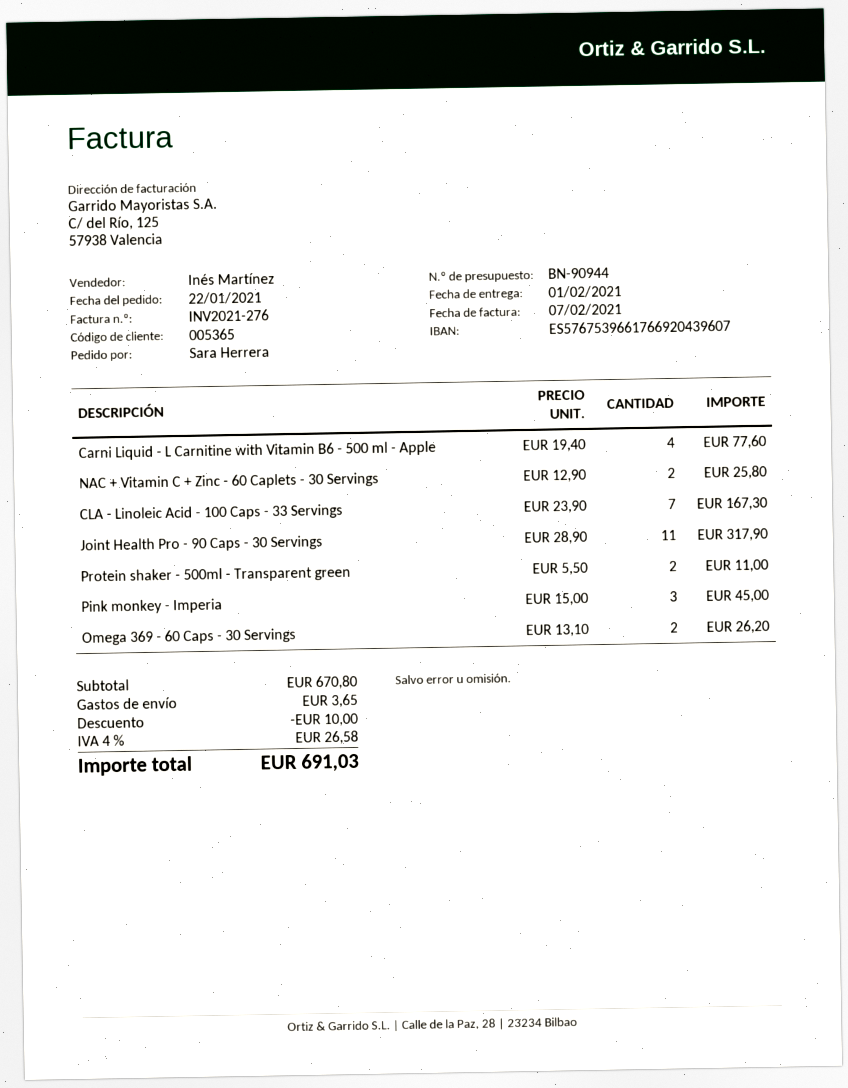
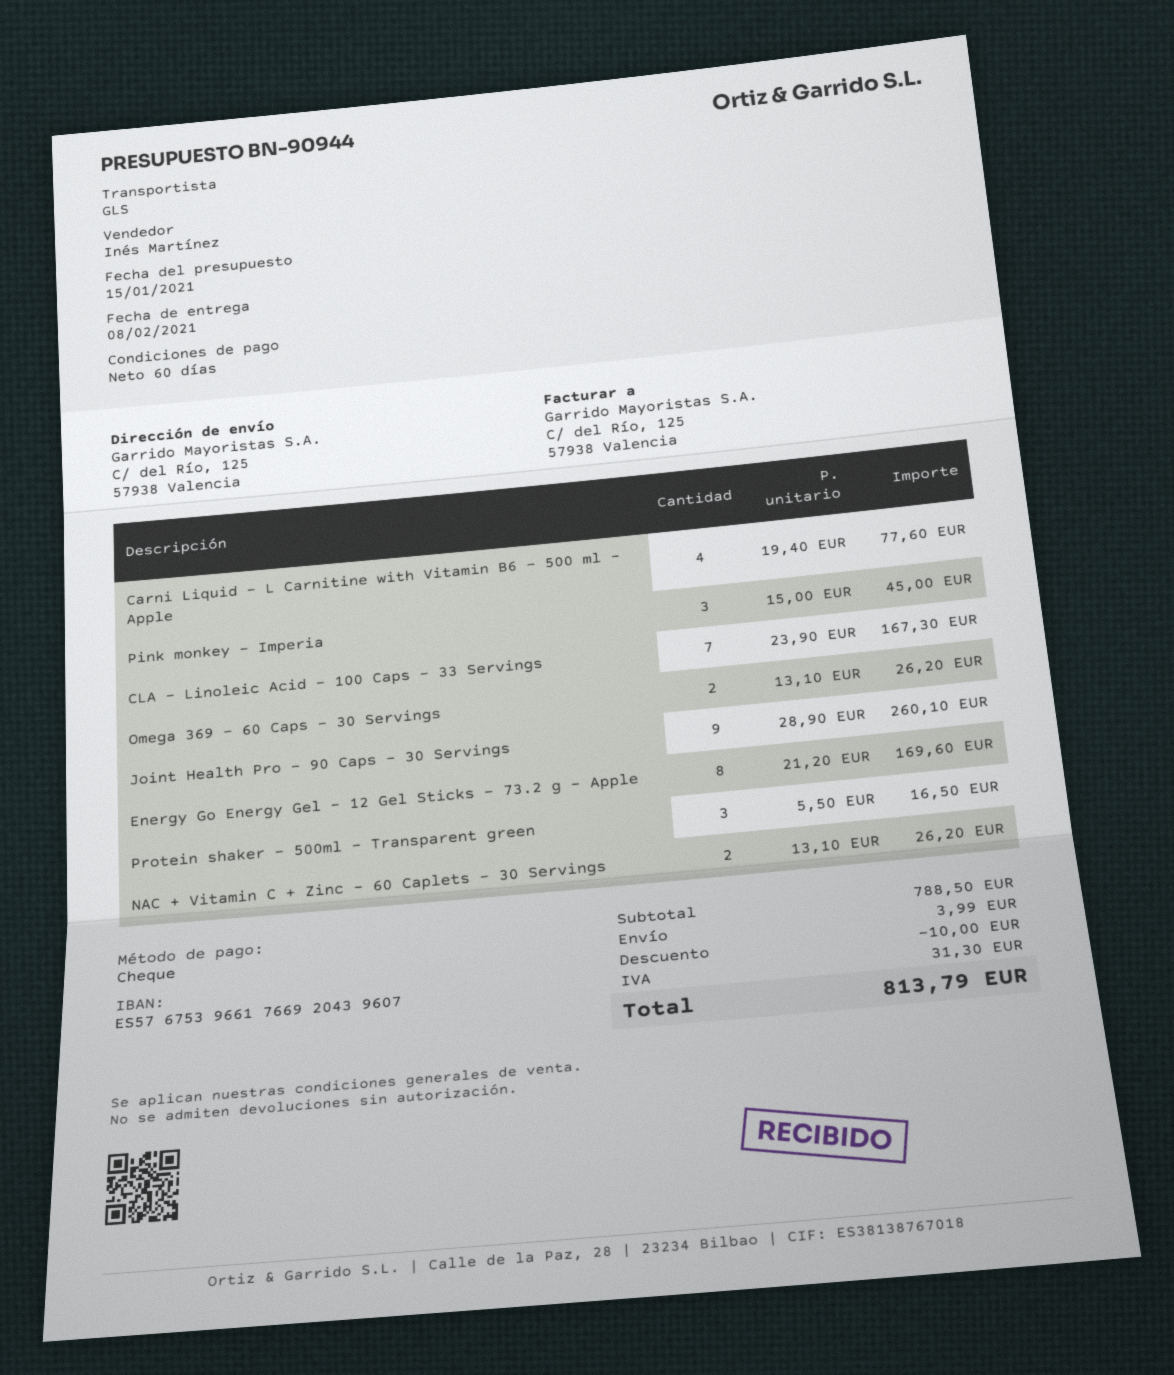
delivery date: 2021-02-01 -> 2021-02-08
NAC + Vitamin C + Zinc - 60 Caplets - 30 Servings: 2 x 12.90 = 25.80 -> 2 x 13.10 = 26.20
Joint Health Pro - 90 Caps - 30 Servings: 11 x 28.90 = 317.90 -> 9 x 28.90 = 260.10
Protein shaker - 500ml - Transparent green: 2 x 5.50 = 11.00 -> 3 x 5.50 = 16.50
Energy Go Energy Gel - 12 Gel Sticks - 73.2 g - Apple: none -> 8 x 21.20 = 169.60
subtotal: 670.80 -> 788.50
shipping: 3.65 -> 3.99
tax: 26.58 -> 31.30
total: 691.03 -> 813.79

